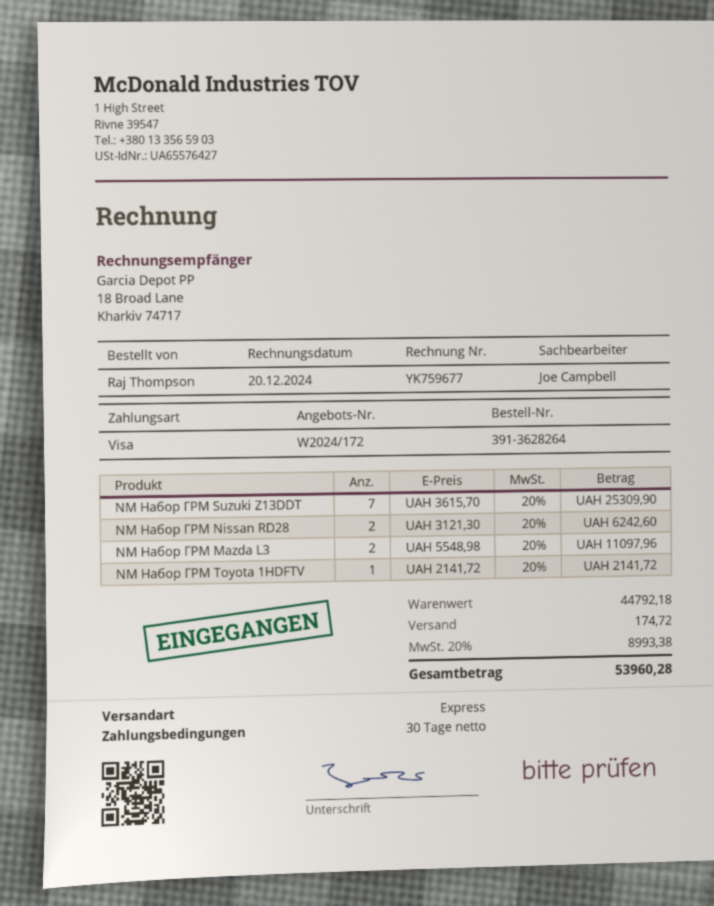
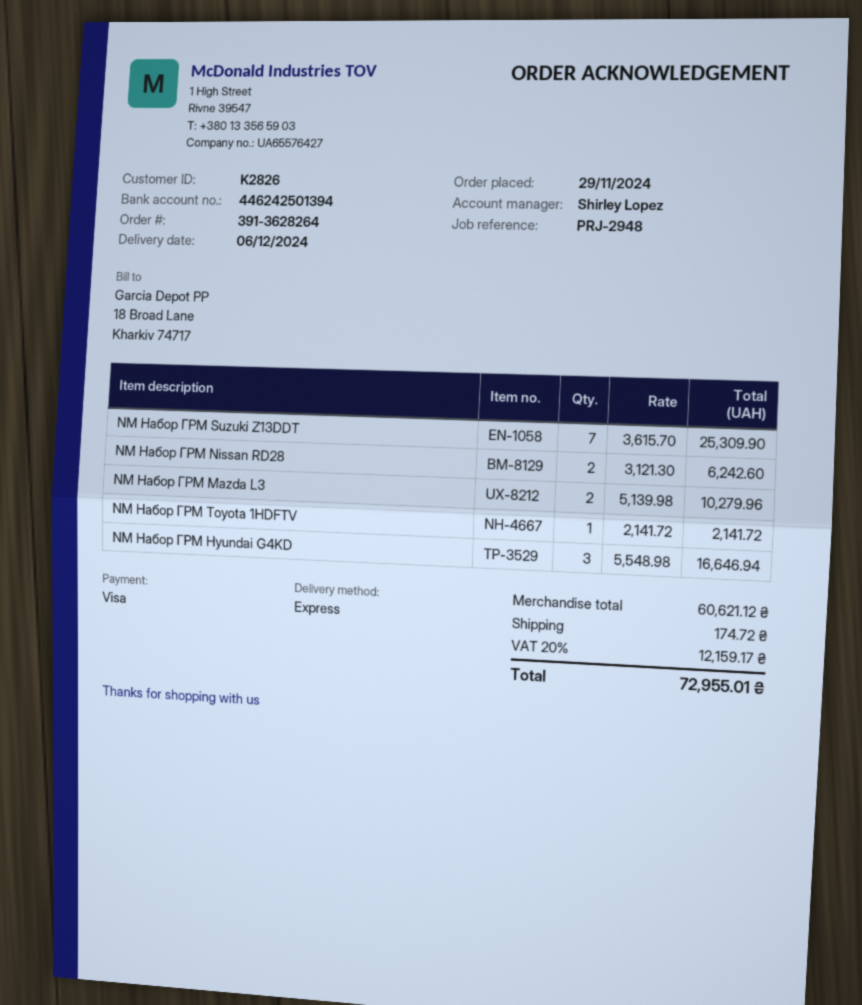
sales rep: Joe Campbell -> Shirley Lopez
NM Набор ГРМ Mazda L3: 2 x 5548.98 = 11097.96 -> 2 x 5139.98 = 10279.96
NM Набор ГРМ Hyundai G4KD: none -> 3 x 5548.98 = 16646.94
subtotal: 44792.18 -> 60621.12
tax: 20% = 8993.38 -> 20% = 12159.17
total: 53960.28 -> 72955.01

